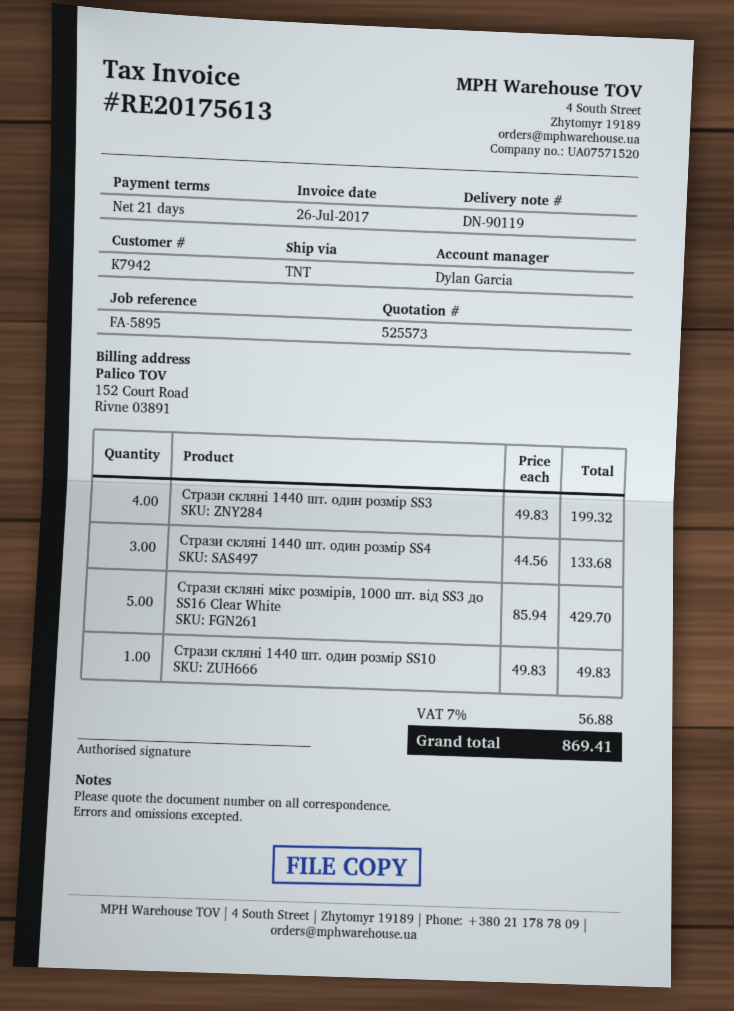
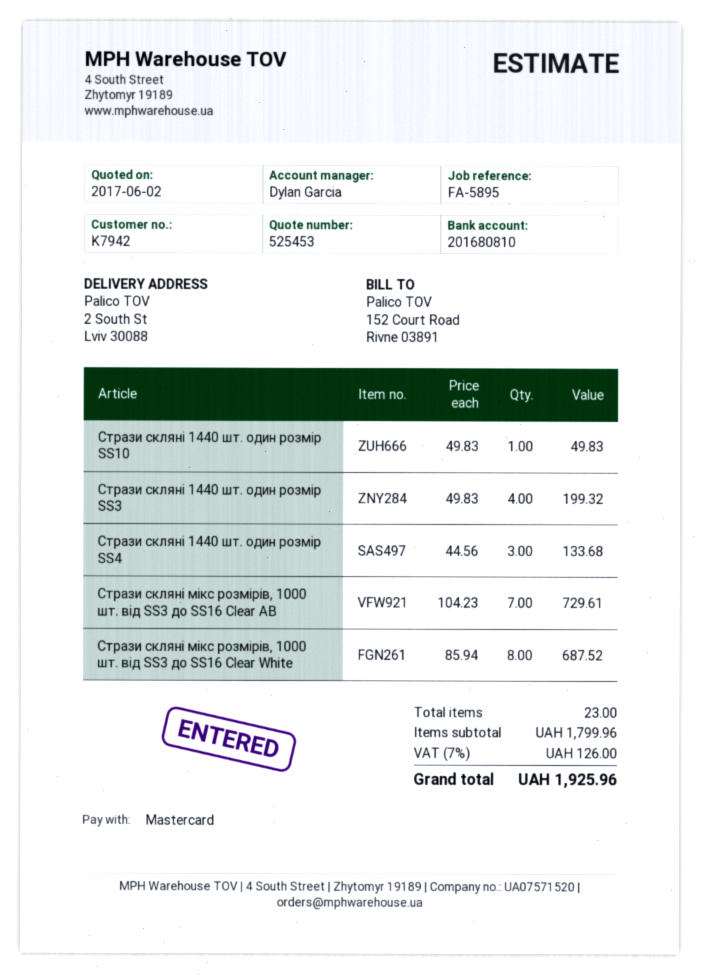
quote number: 525573 -> 525453
Стрази скляні мікс розмірів, 1000 шт. від SS3 до SS16 Clear White: 5 x 85.94 = 429.70 -> 8 x 85.94 = 687.52
Стрази скляні мікс розмірів, 1000 шт. від SS3 до SS16 Clear AB: none -> 7 x 104.23 = 729.61
tax: 7% = 56.88 -> 7% = 126.00
total: 869.41 -> 1925.96

